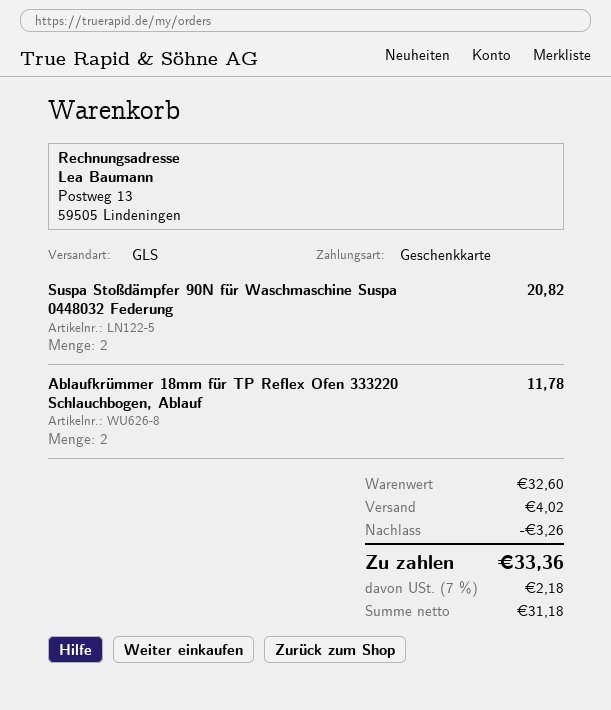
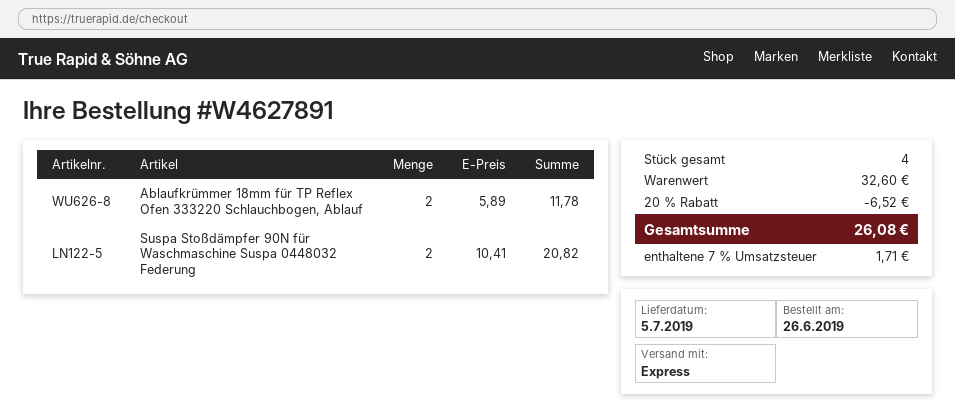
shipping method: GLS -> express
discount: 3.26 -> 6.52
shipping: 4.02 -> none
tax: 7% = 2.18 -> 7% = 1.71
total: 33.36 -> 26.08

